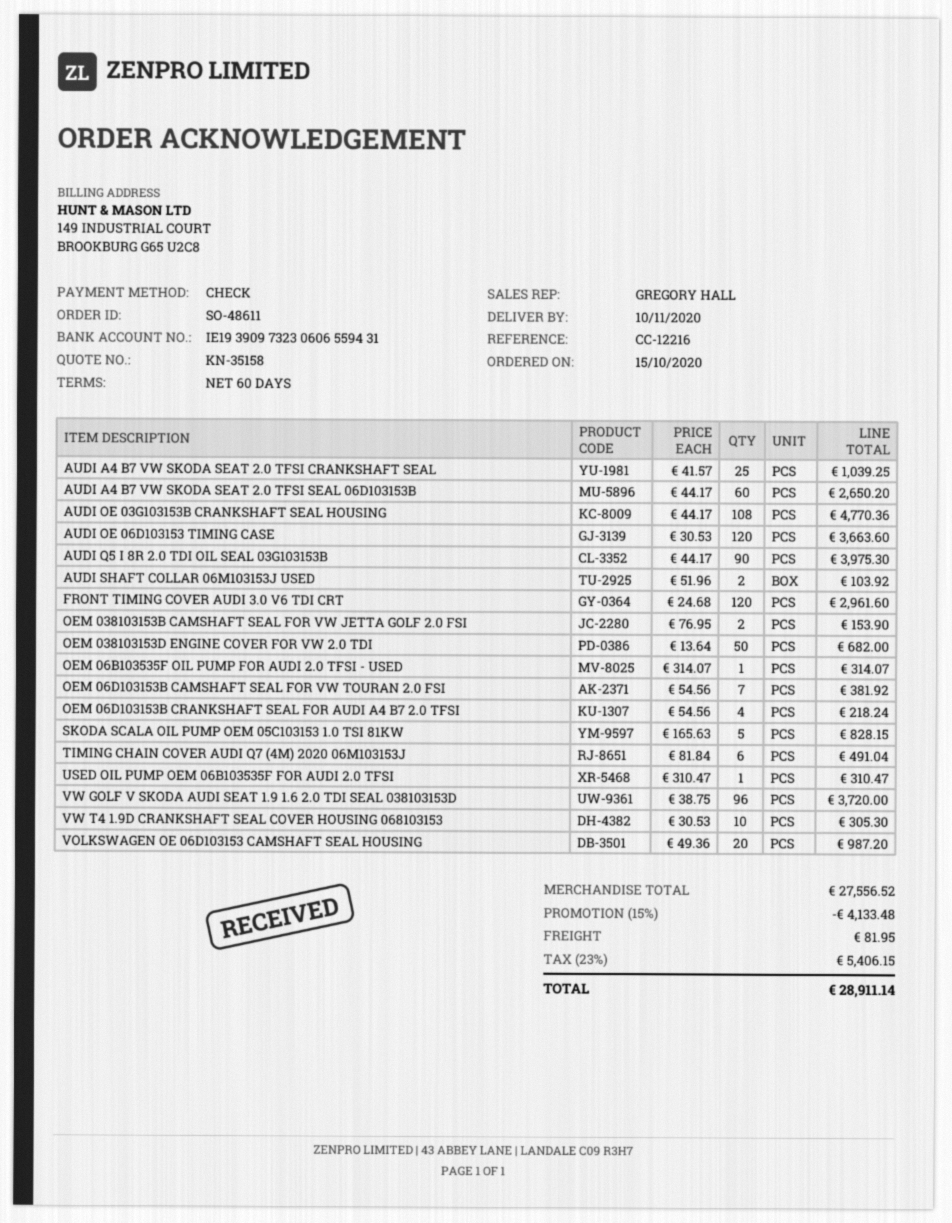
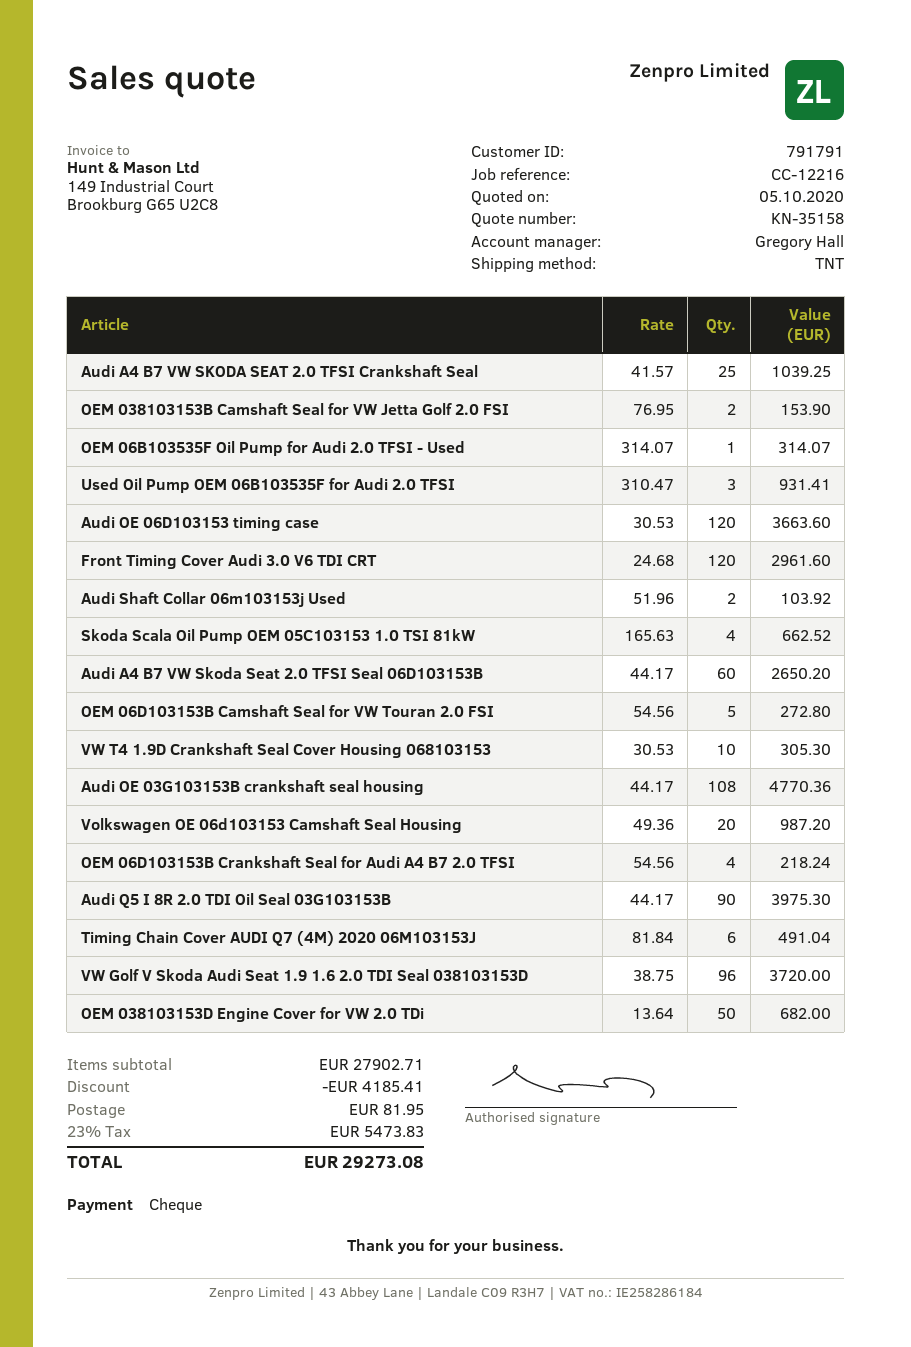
OEM 06D103153B CAMSHAFT SEAL FOR VW TOURAN 2.0 FSI: 7 x 54.56 = 381.92 -> 5 x 54.56 = 272.80
SKODA SCALA OIL PUMP OEM 05C103153 1.0 TSI 81KW: 5 x 165.63 = 828.15 -> 4 x 165.63 = 662.52
USED OIL PUMP OEM 06B103535F FOR AUDI 2.0 TFSI: 1 x 310.47 = 310.47 -> 3 x 310.47 = 931.41
subtotal: 27556.52 -> 27902.71
discount: 4133.48 -> 4185.41
tax: 23% = 5406.15 -> 23% = 5473.83
total: 28911.14 -> 29273.08

